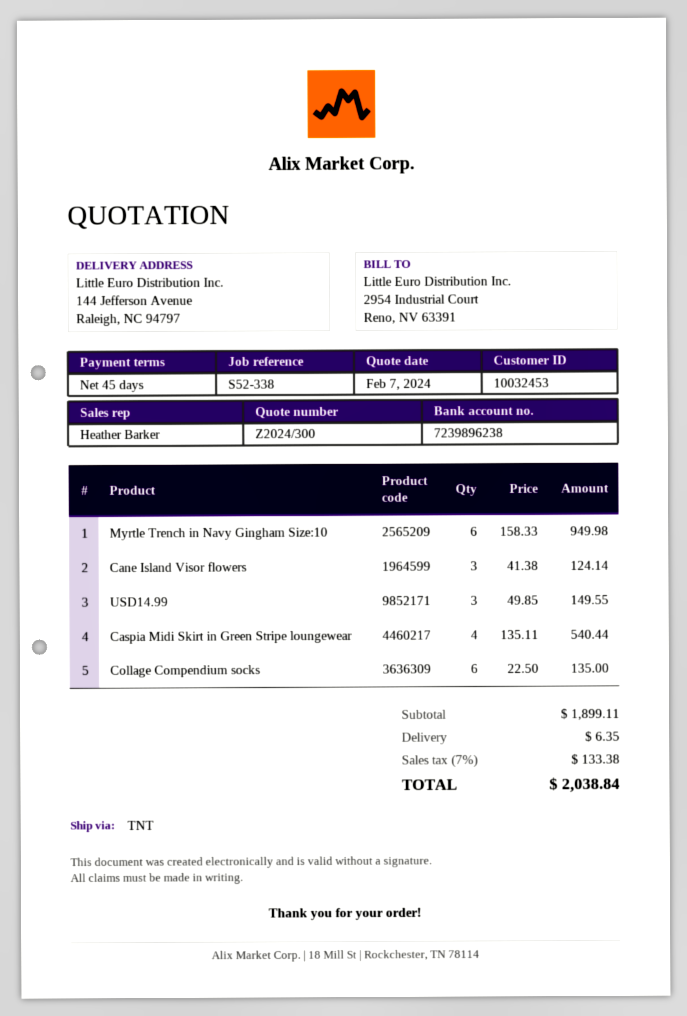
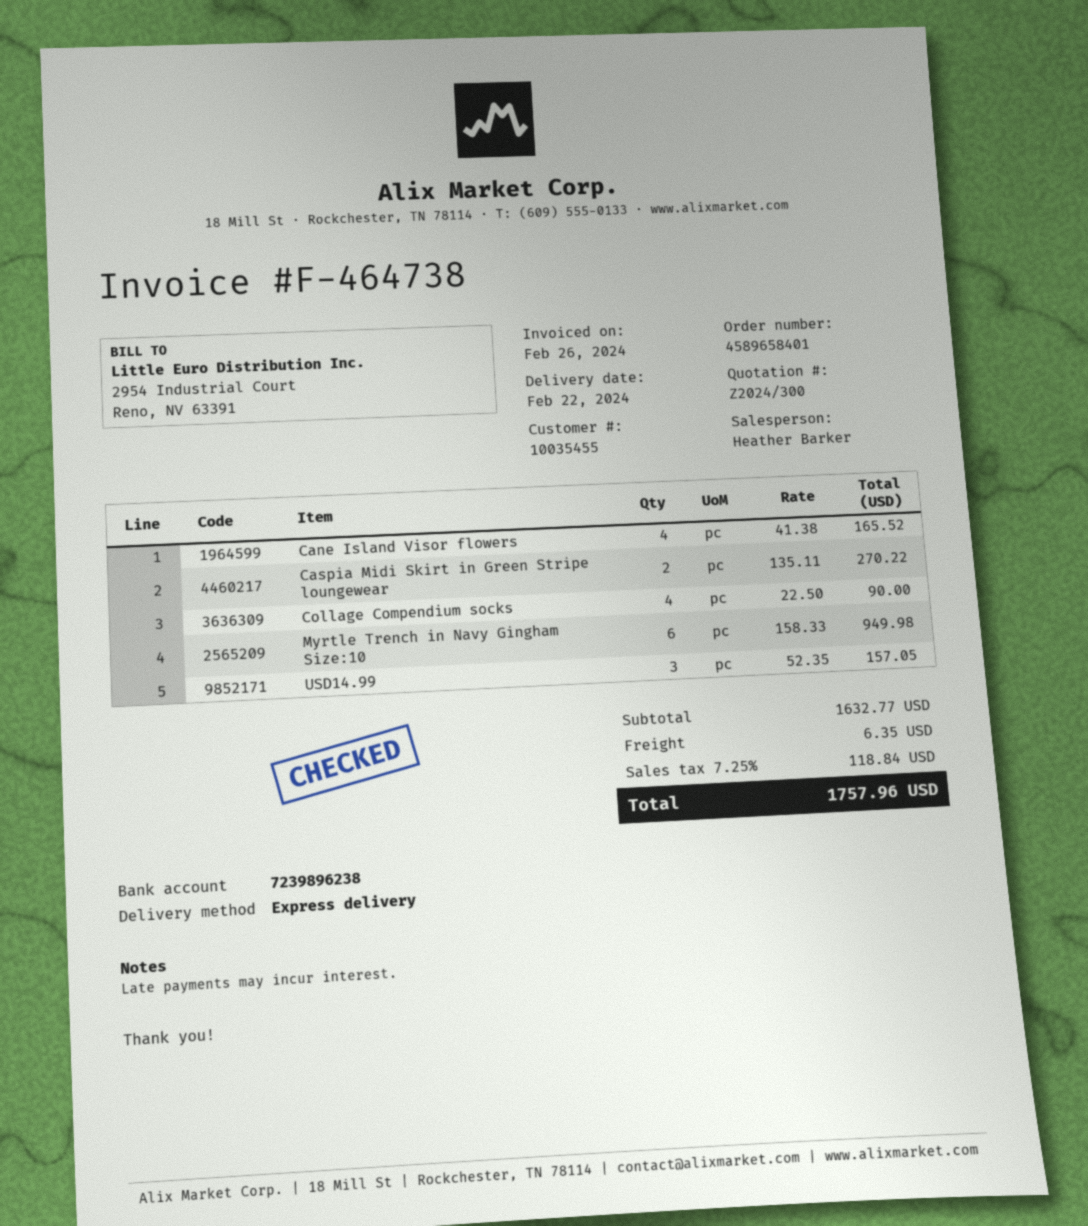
customer number: 10032453 -> 10035455
shipping method: TNT -> express
Cane Island Visor flowers: 3 x 41.38 = 124.14 -> 4 x 41.38 = 165.52
USD14.99: 3 x 49.85 = 149.55 -> 3 x 52.35 = 157.05
Caspia Midi Skirt in Green Stripe loungewear: 4 x 135.11 = 540.44 -> 2 x 135.11 = 270.22
Collage Compendium socks: 6 x 22.50 = 135.00 -> 4 x 22.50 = 90.00
subtotal: 1899.11 -> 1632.77
tax: 7% = 133.38 -> 7.25% = 118.84
total: 2038.84 -> 1757.96

